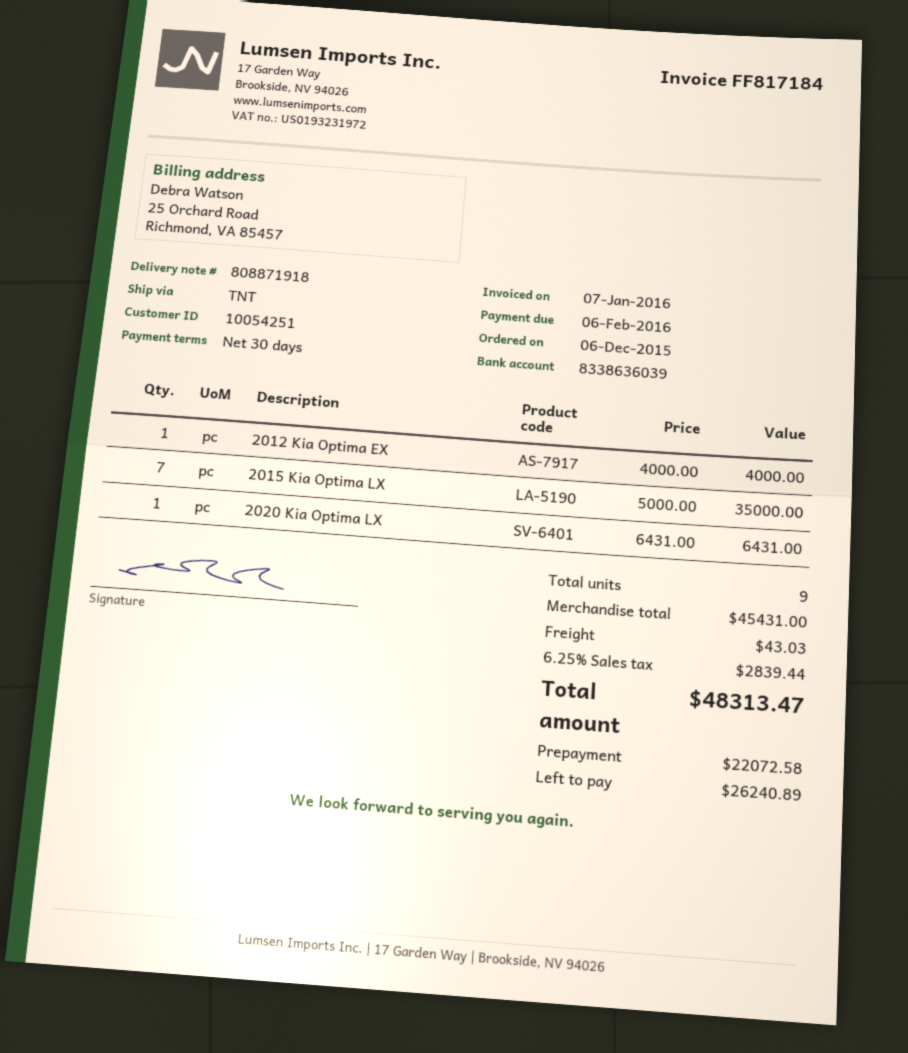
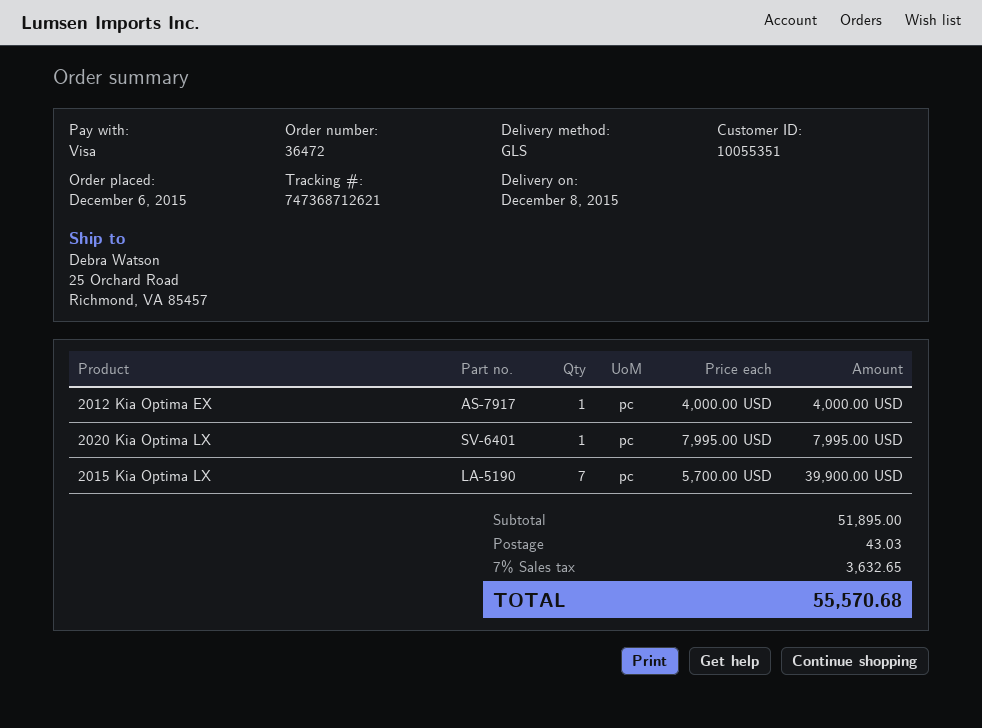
customer number: 10054251 -> 10055351
shipping method: TNT -> GLS
2015 Kia Optima LX: 7 x 5000.00 = 35000.00 -> 7 x 5700.00 = 39900.00
2020 Kia Optima LX: 1 x 6431.00 = 6431.00 -> 1 x 7995.00 = 7995.00
subtotal: 45431.00 -> 51895.00
tax: 6.25% = 2839.44 -> 7% = 3632.65
total: 48313.47 -> 55570.68

